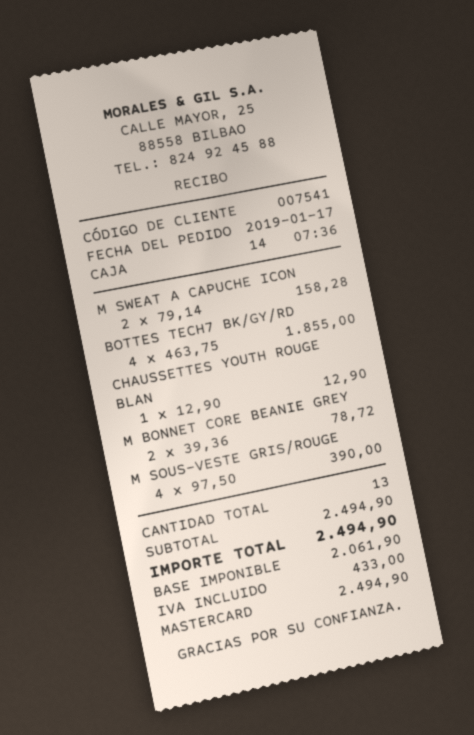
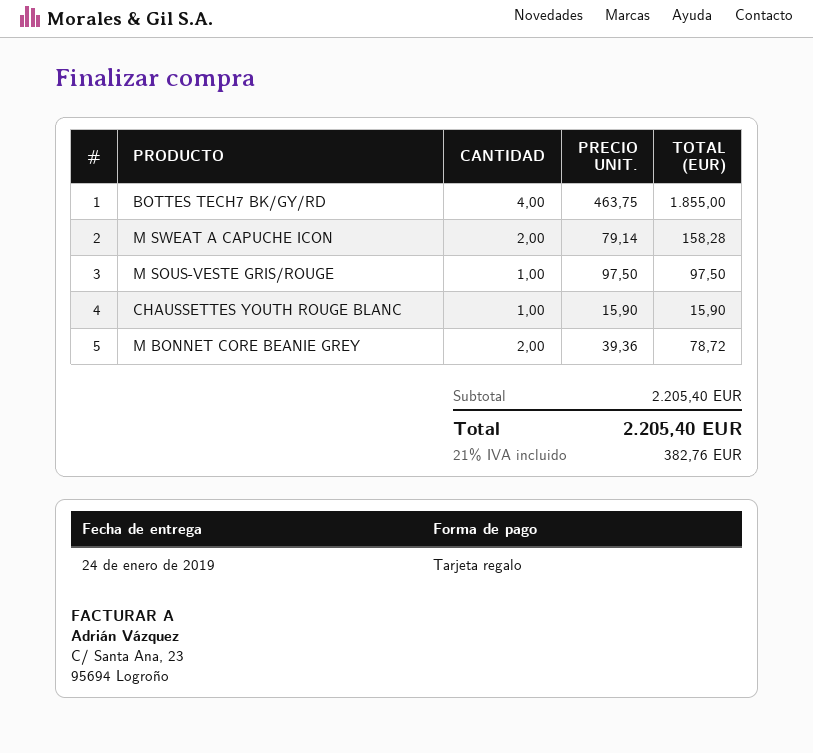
payment method: Mastercard -> gift card
CHAUSSETTES YOUTH ROUGE BLAN: 1 x 12.90 = 12.90 -> 1 x 15.90 = 15.90
M SOUS-VESTE GRIS/ROUGE: 4 x 97.50 = 390.00 -> 1 x 97.50 = 97.50
subtotal: 2494.90 -> 2205.40
tax: 433.00 -> 382.76
total: 2494.90 -> 2205.40

